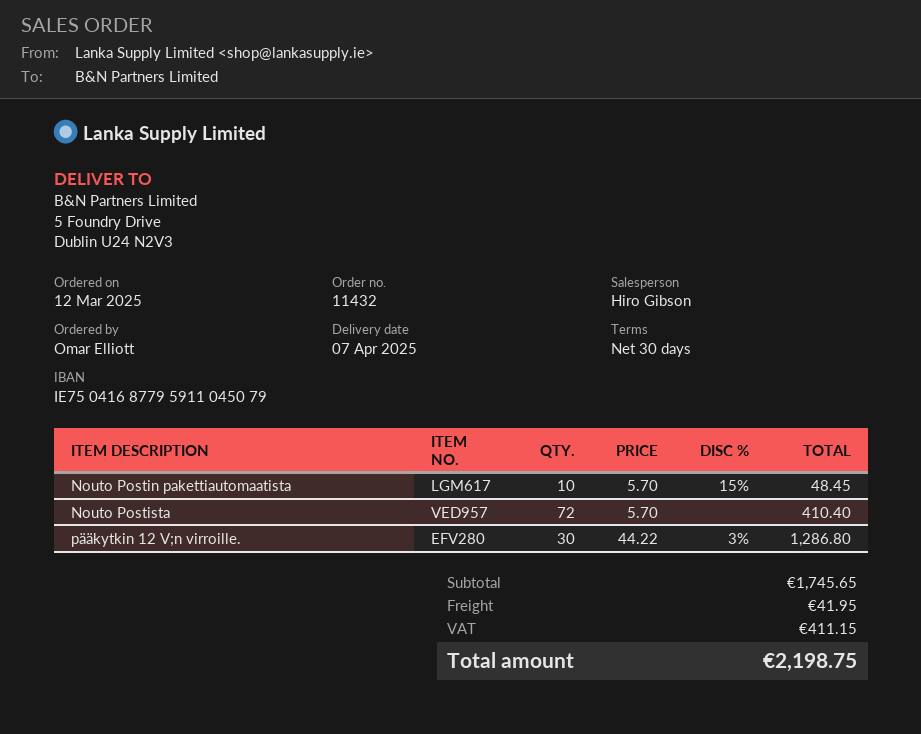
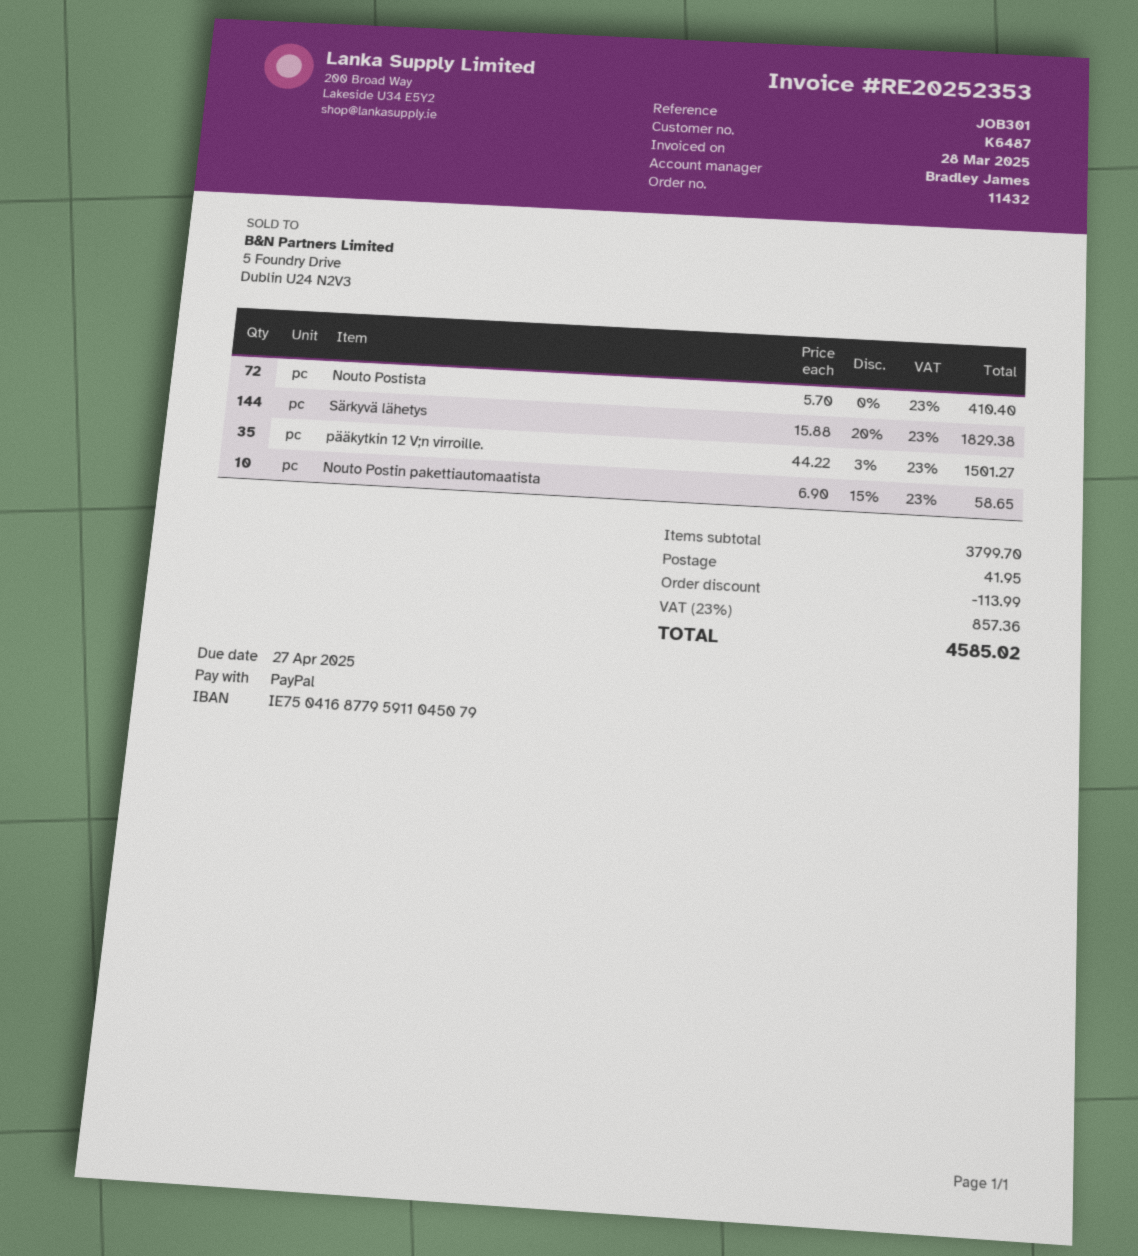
sales rep: Hiro Gibson -> Bradley James
Nouto Postin pakettiautomaatista: 10 x 5.70 - 15% = 48.45 -> 10 x 6.90 - 15% = 58.65
pääkytkin 12 V;n virroille.: 30 x 44.22 - 3% = 1286.80 -> 35 x 44.22 - 3% = 1501.27
Särkyvä lähetys: none -> 144 x 15.88 - 20% = 1829.38
subtotal: 1745.65 -> 3799.70
discount: none -> 113.99
tax: 411.15 -> 857.36
total: 2198.75 -> 4585.02

